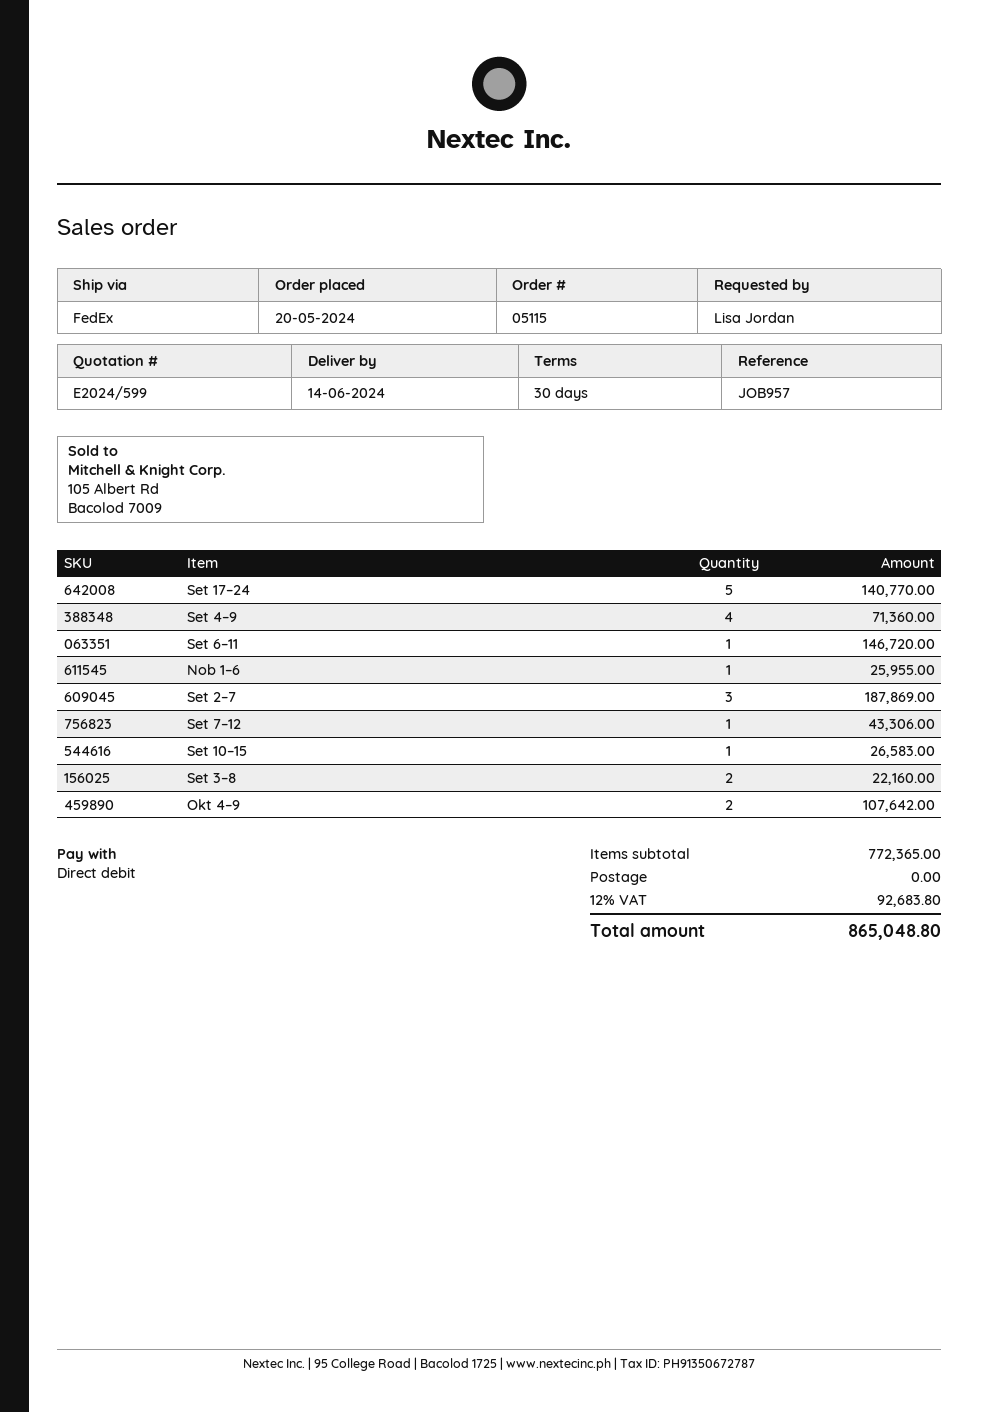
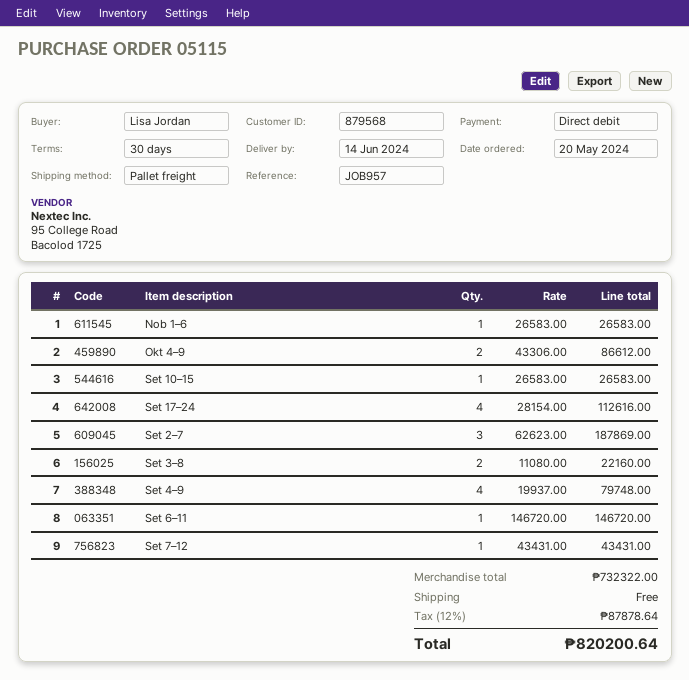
shipping method: FedEx -> pallet freight
Set 17–24: 5 for 140770.00 -> 4 for 112616.00
Set 4–9: 4 for 71360.00 -> 4 for 79748.00
Nob 1–6: 1 for 25955.00 -> 1 for 26583.00
Set 7–12: 1 for 43306.00 -> 1 for 43431.00
Okt 4–9: 2 for 107642.00 -> 2 for 86612.00
subtotal: 772365.00 -> 732322.00
tax: 12% = 92683.80 -> 12% = 87878.64
total: 865048.80 -> 820200.64

